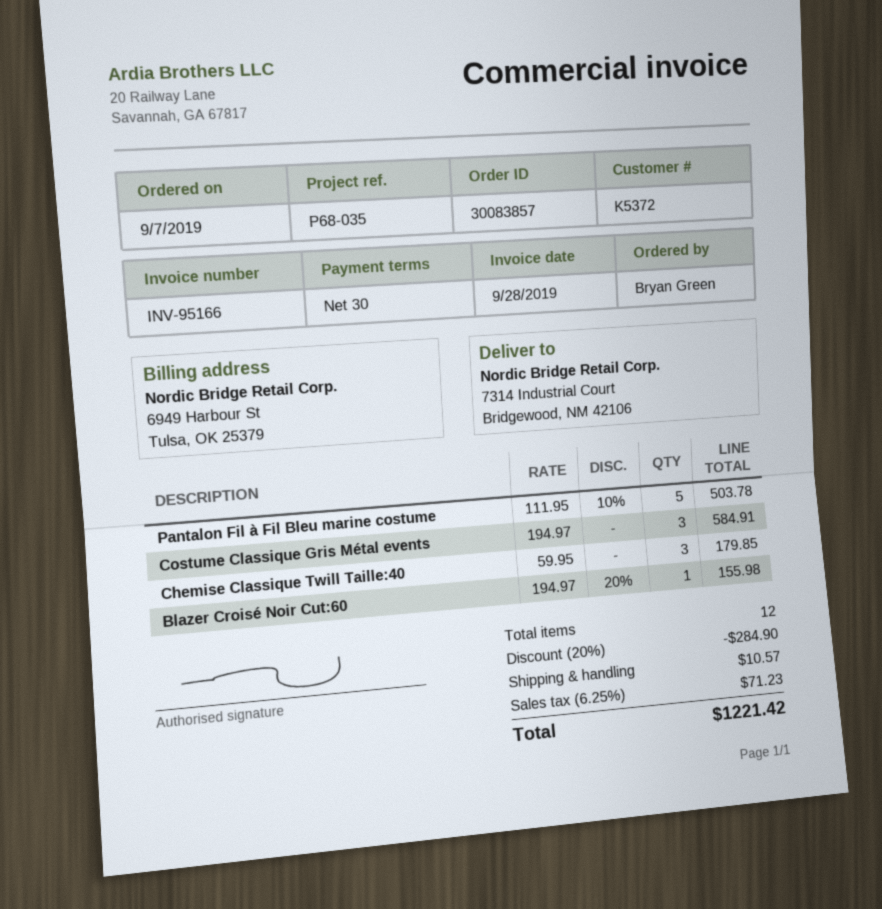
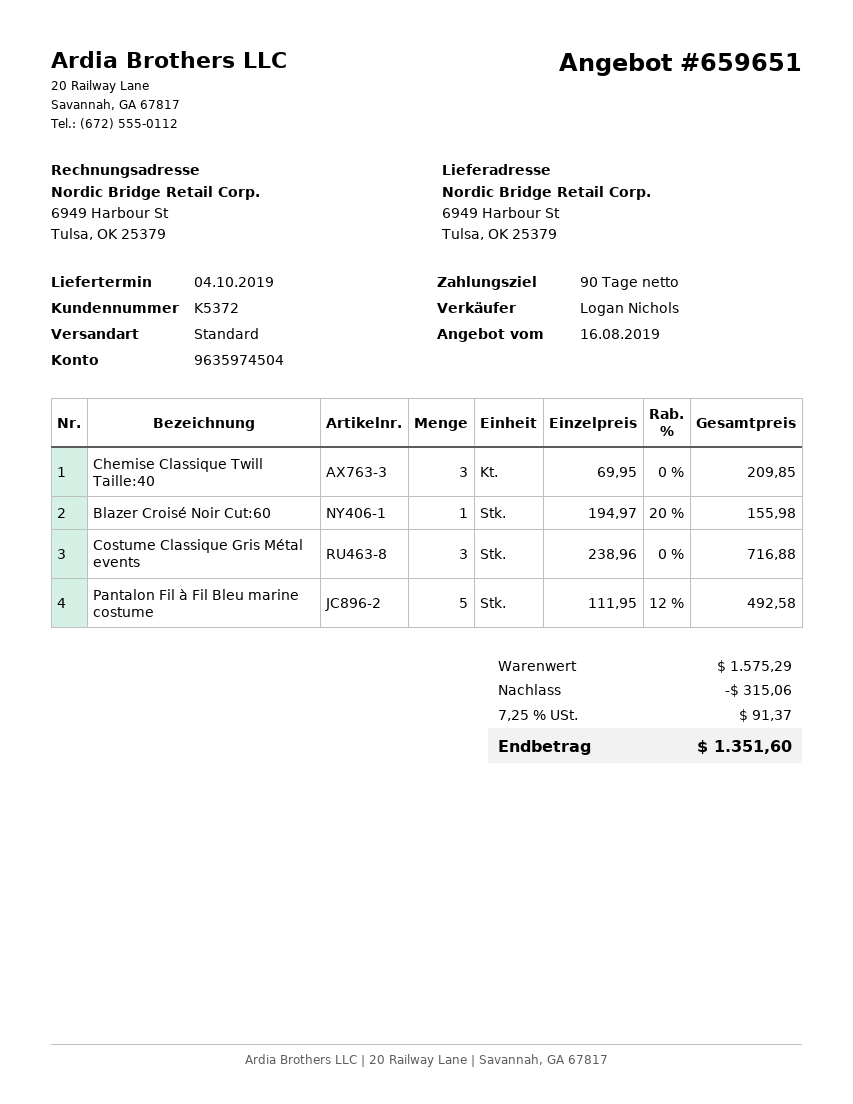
payment terms: 30 days -> 90 days
ship to: 7314 Industrial Court, Bridgewood, NM 42106 -> 6949 Harbour St, Tulsa, OK 25379
Pantalon Fil à Fil Bleu marine costume: 5 x 111.95 - 10% = 503.78 -> 5 x 111.95 - 12% = 492.58
Costume Classique Gris Métal events: 3 x 194.97 = 584.91 -> 3 x 238.96 = 716.88
Chemise Classique Twill Taille:40: 3 x 59.95 = 179.85 -> 3 x 69.95 = 209.85
discount: 284.90 -> 315.06
shipping: 10.57 -> none
tax: 6.25% = 71.23 -> 7.25% = 91.37
total: 1221.42 -> 1351.60

